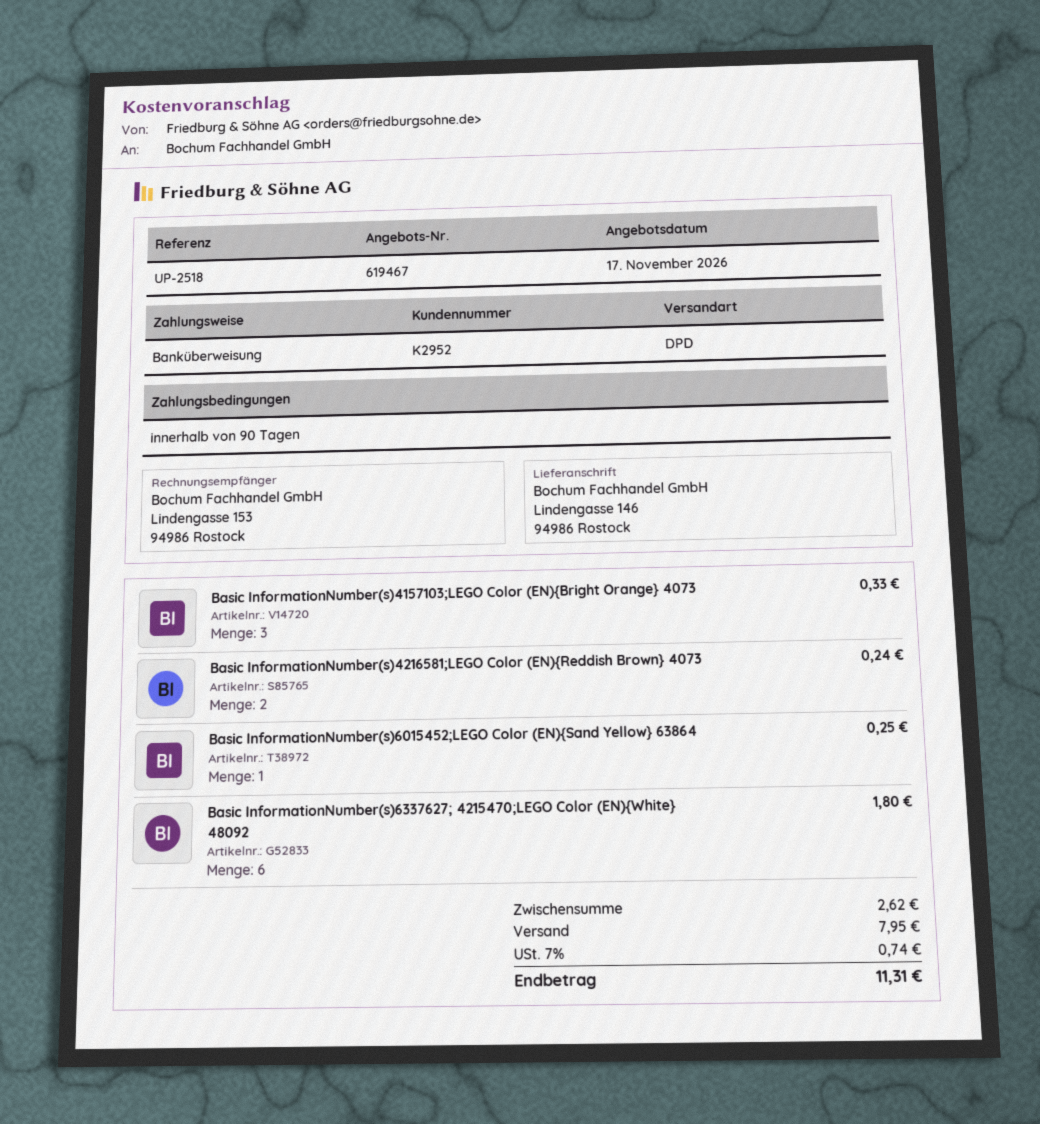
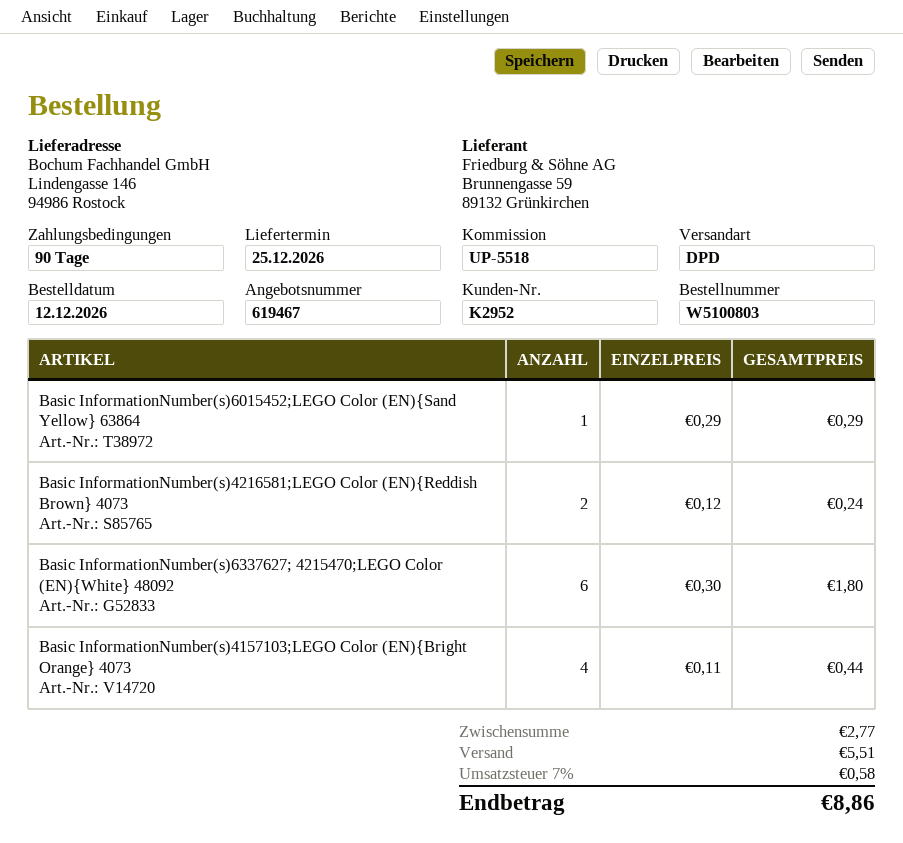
reference: UP-2518 -> UP-5518
Basic InformationNumber(s)4157103;LEGO Color (EN){Bright Orange} 4073: 3 for 0.33 -> 4 for 0.44
Basic InformationNumber(s)6015452;LEGO Color (EN){Sand Yellow} 63864: 1 for 0.25 -> 1 for 0.29
subtotal: 2.62 -> 2.77
shipping: 7.95 -> 5.51
tax: 7% = 0.74 -> 7% = 0.58
total: 11.31 -> 8.86

